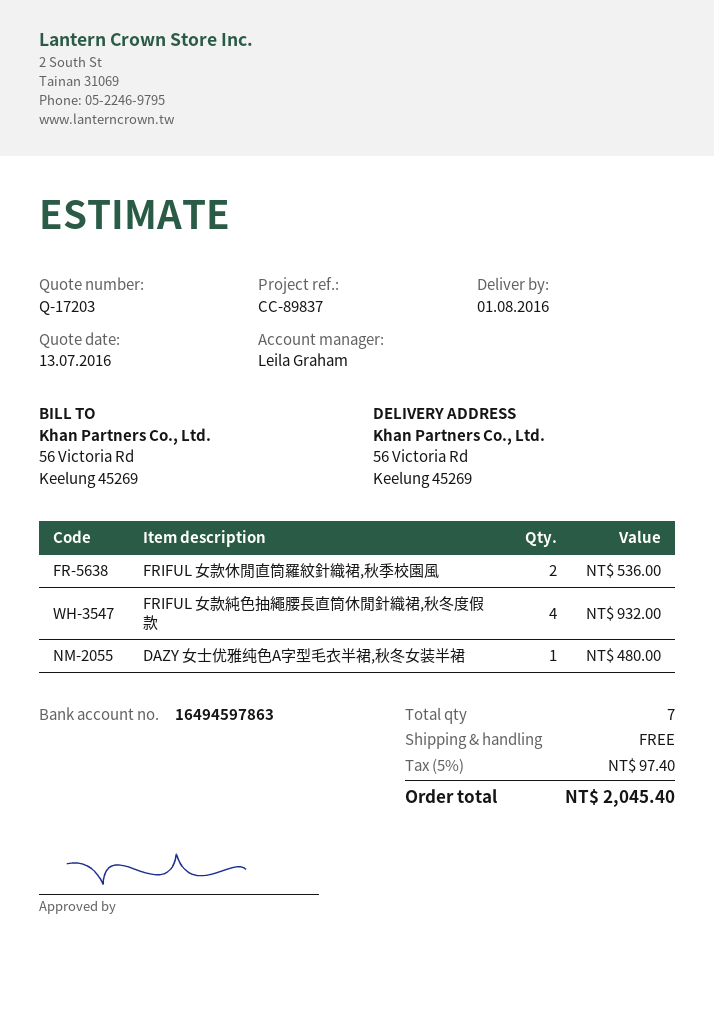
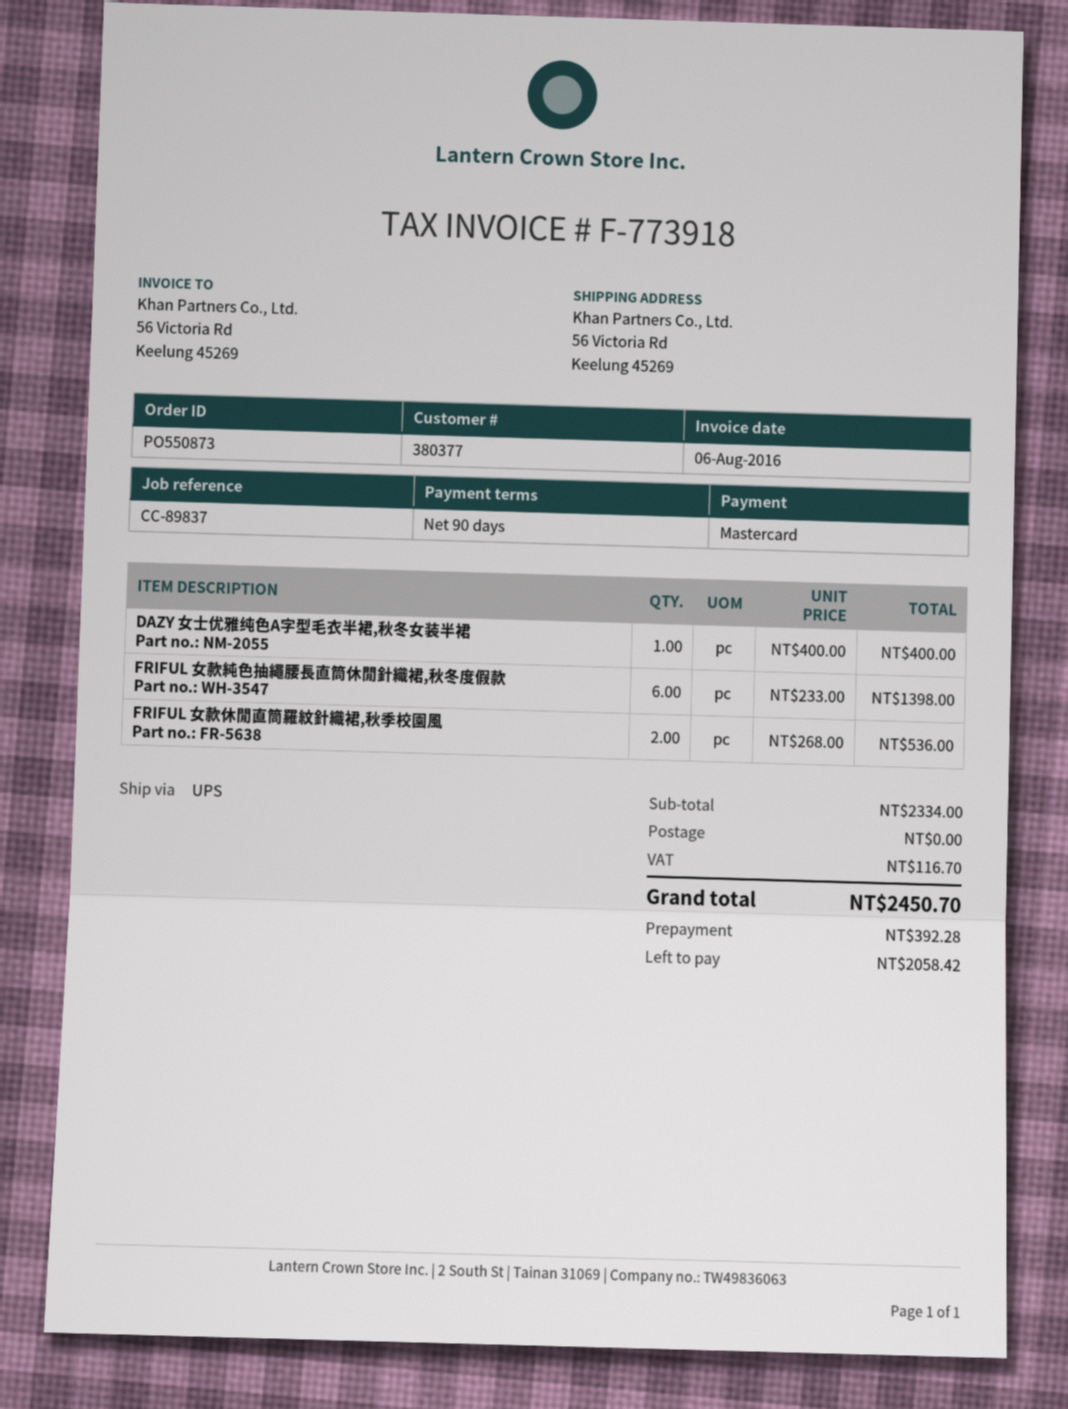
FRIFUL 女款純色抽繩腰長直筒休閒針織裙,秋冬度假款: 4 for 932.00 -> 6 for 1398.00
DAZY 女士优雅纯色A字型毛衣半裙,秋冬女装半裙: 1 for 480.00 -> 1 for 400.00
tax: 97.40 -> 116.70
total: 2045.40 -> 2450.70

